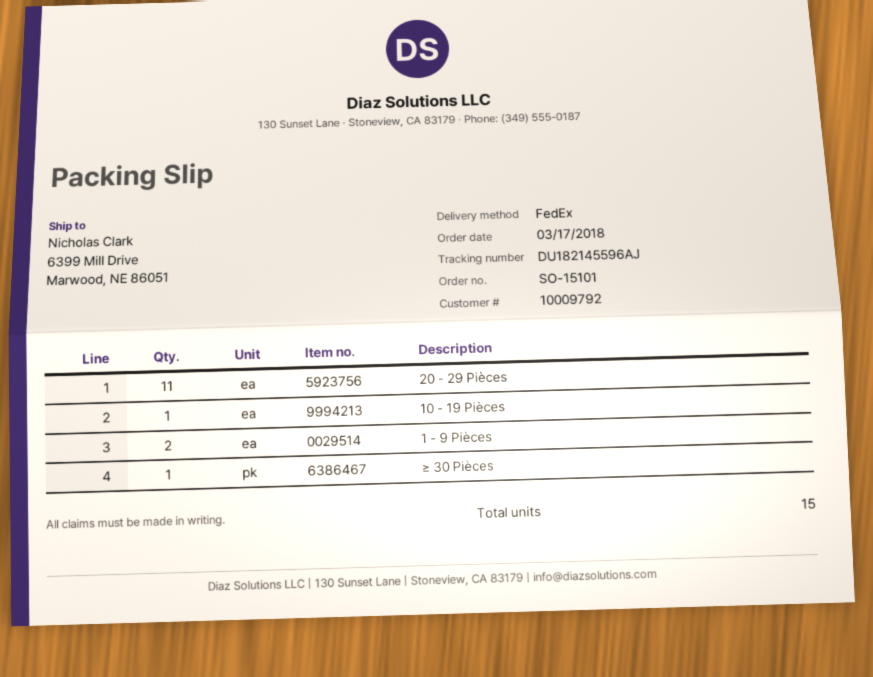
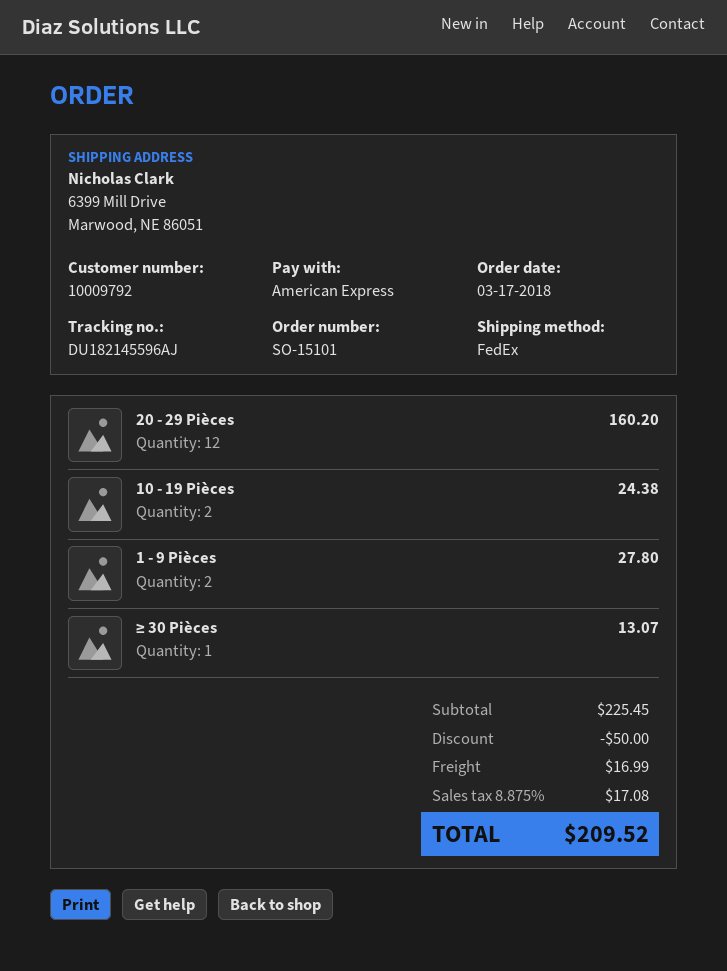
20 - 29 Pièces: 11 -> 12
10 - 19 Pièces: 1 -> 2

